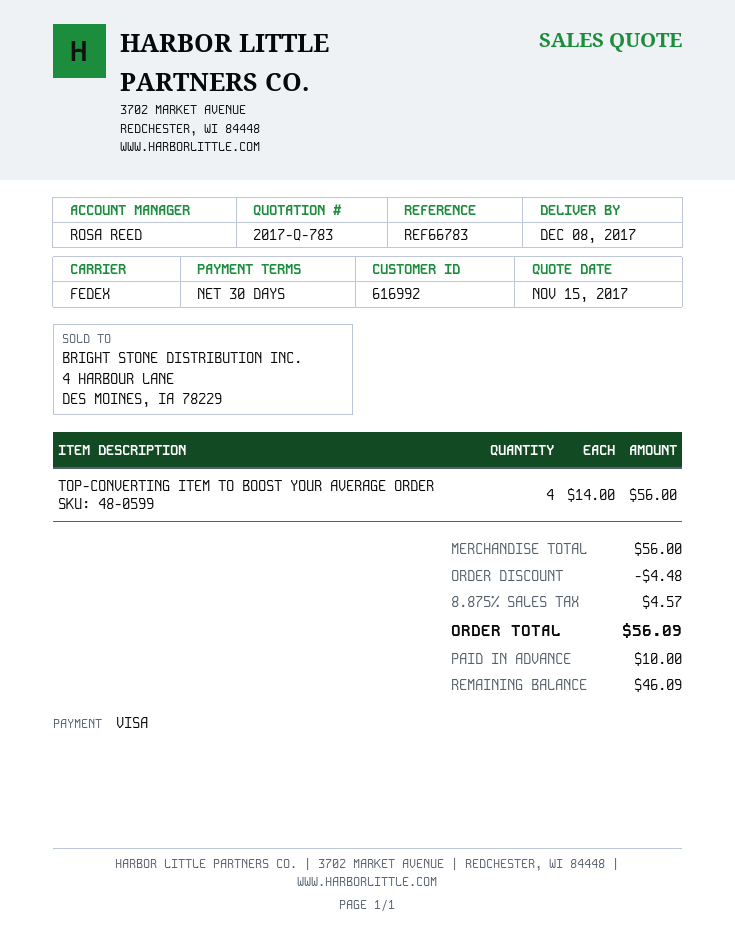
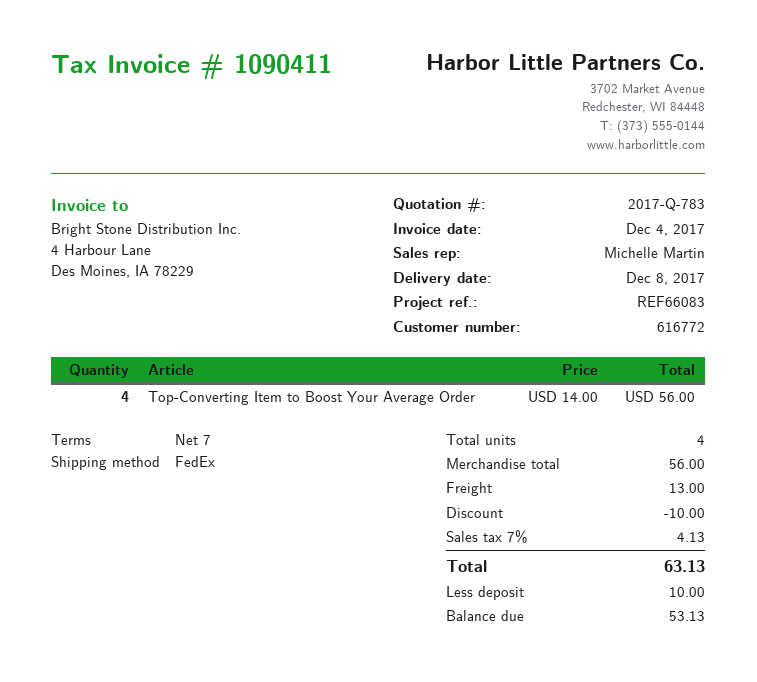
payment terms: 30 days -> 7 days
customer number: 616992 -> 616772
reference: REF66783 -> REF66083
sales rep: ROSA REED -> Michelle Martin
discount: 4.48 -> 10.00
shipping: none -> 13.00
tax: 8.875% = 4.57 -> 7% = 4.13
total: 56.09 -> 63.13
balance: 46.09 -> 53.13

